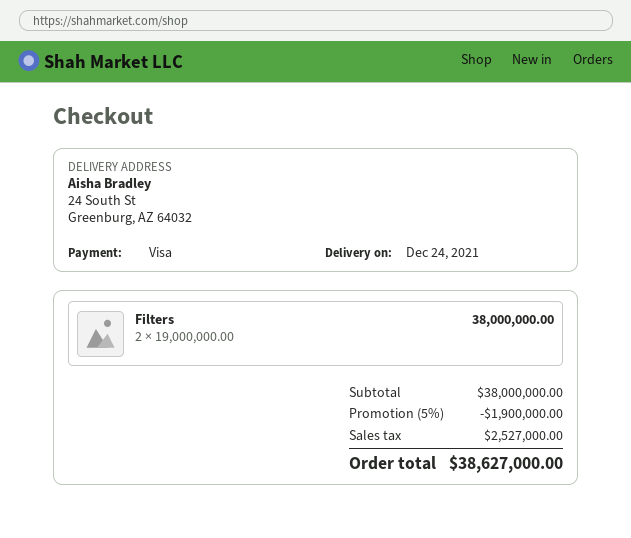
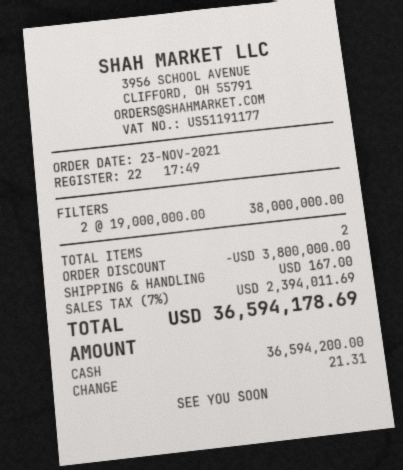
payment method: Visa -> cash
discount: 1900000.00 -> 3800000.00
shipping: none -> 167.00
tax: 2527000.00 -> 2394011.69
total: 38627000.00 -> 36594178.69

